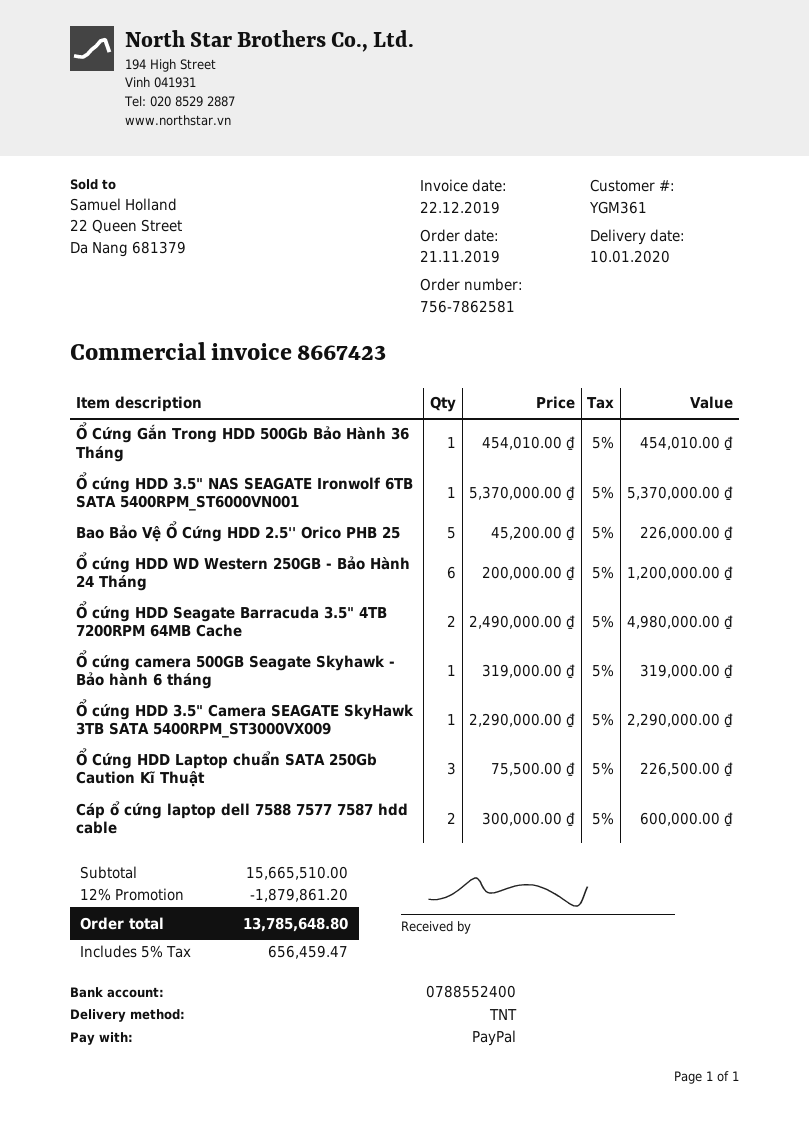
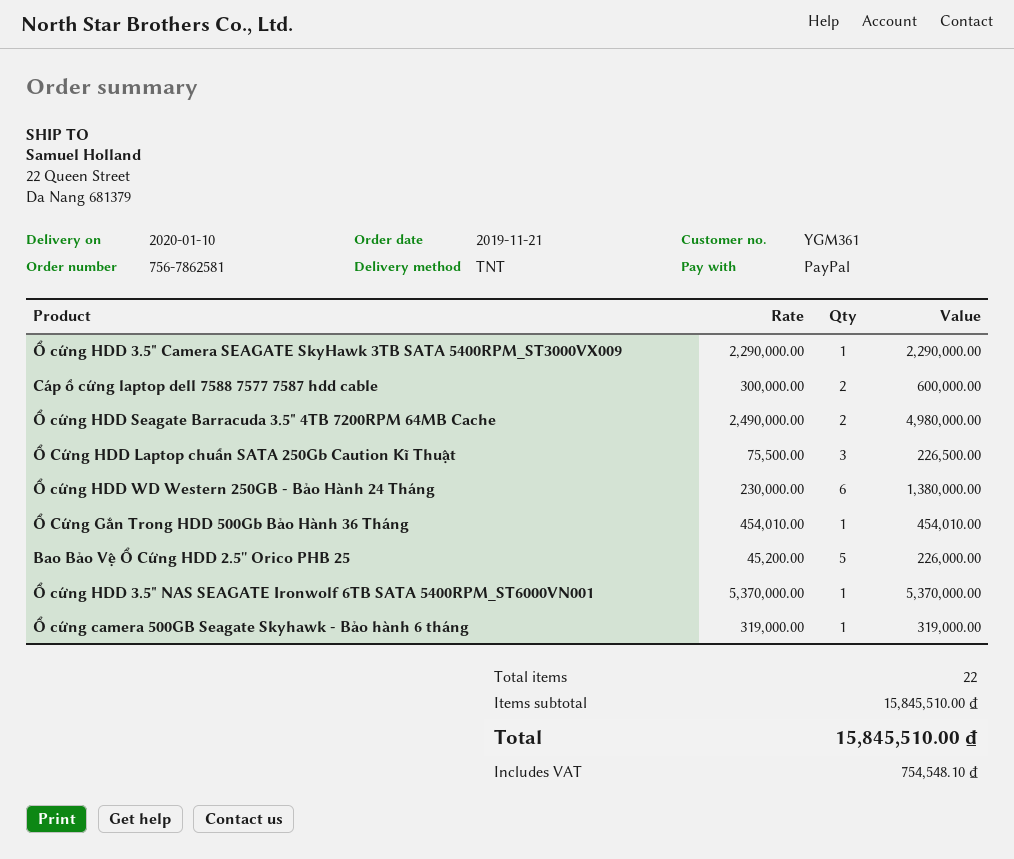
Ổ cứng HDD WD Western 250GB - Bảo Hành 24 Tháng: 6 x 200000.00 = 1200000.00 -> 6 x 230000.00 = 1380000.00
subtotal: 15665510.00 -> 15845510.00
discount: 12% = 1879861.20 -> none
tax: 656459.47 -> 754548.10
total: 13785648.80 -> 15845510.00

